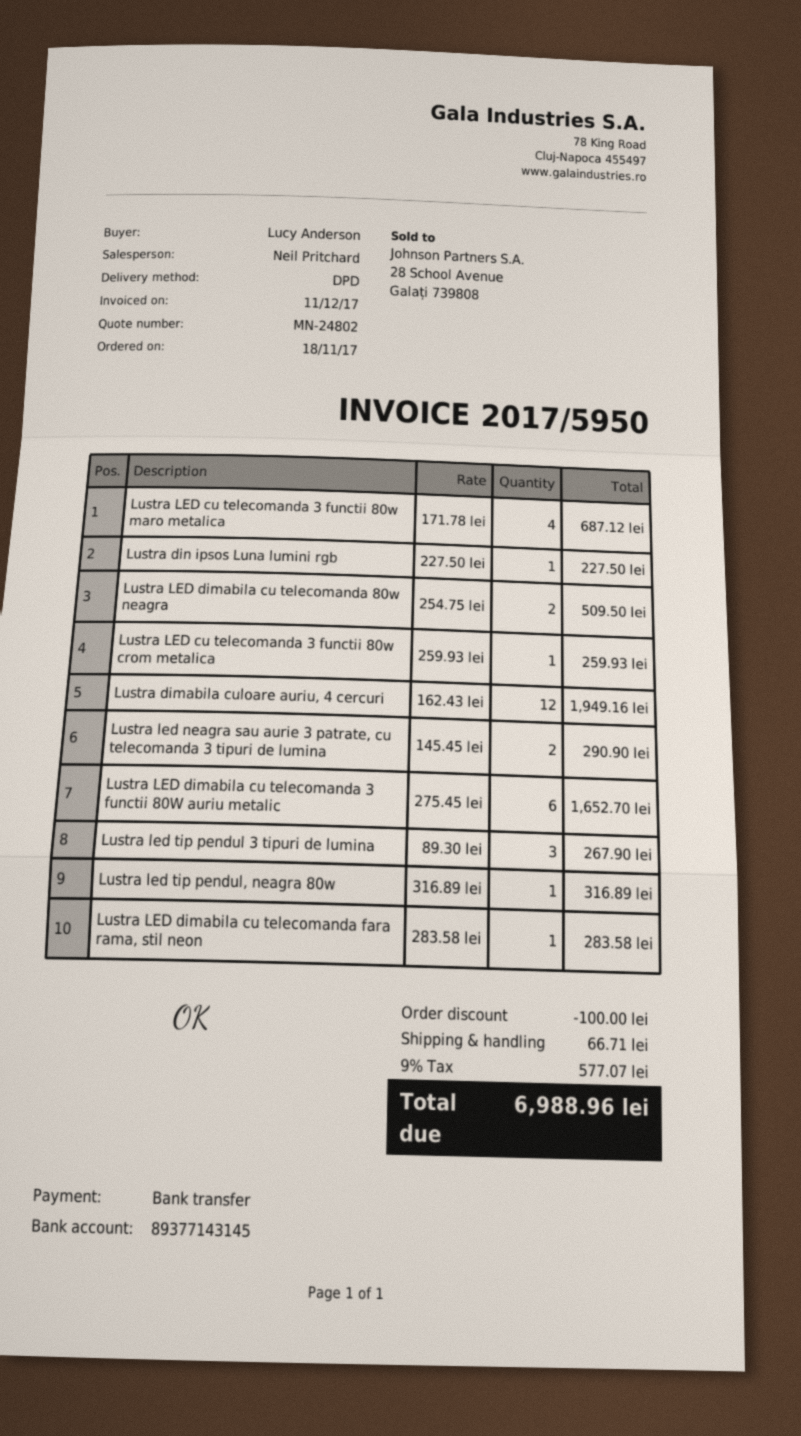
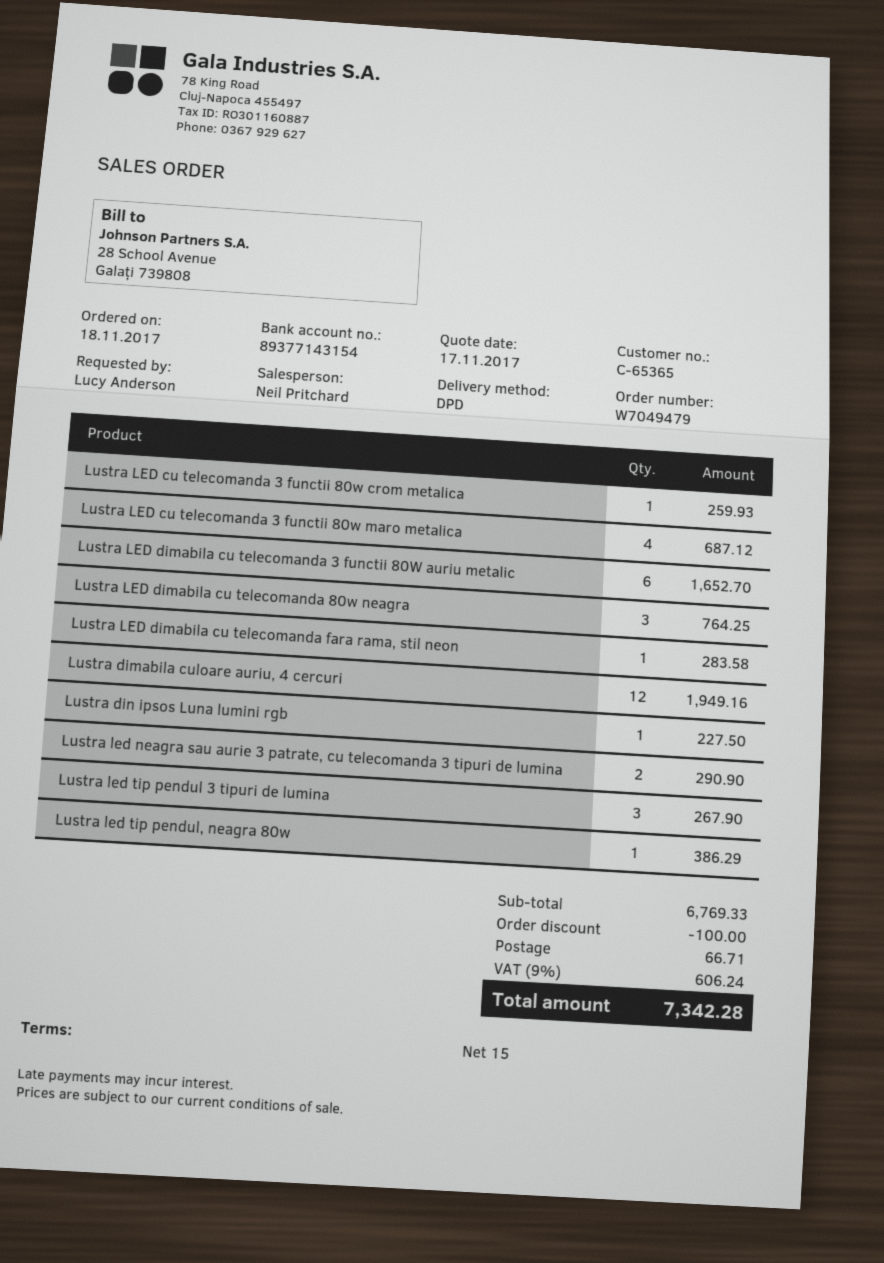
bank account: 89377143145 -> 89377143154
Lustra LED dimabila cu telecomanda 80w neagra: 2 for 509.50 -> 3 for 764.25
Lustra led tip pendul, neagra 80w: 1 for 316.89 -> 1 for 386.29
tax: 9% = 577.07 -> 9% = 606.24
total: 6988.96 -> 7342.28

